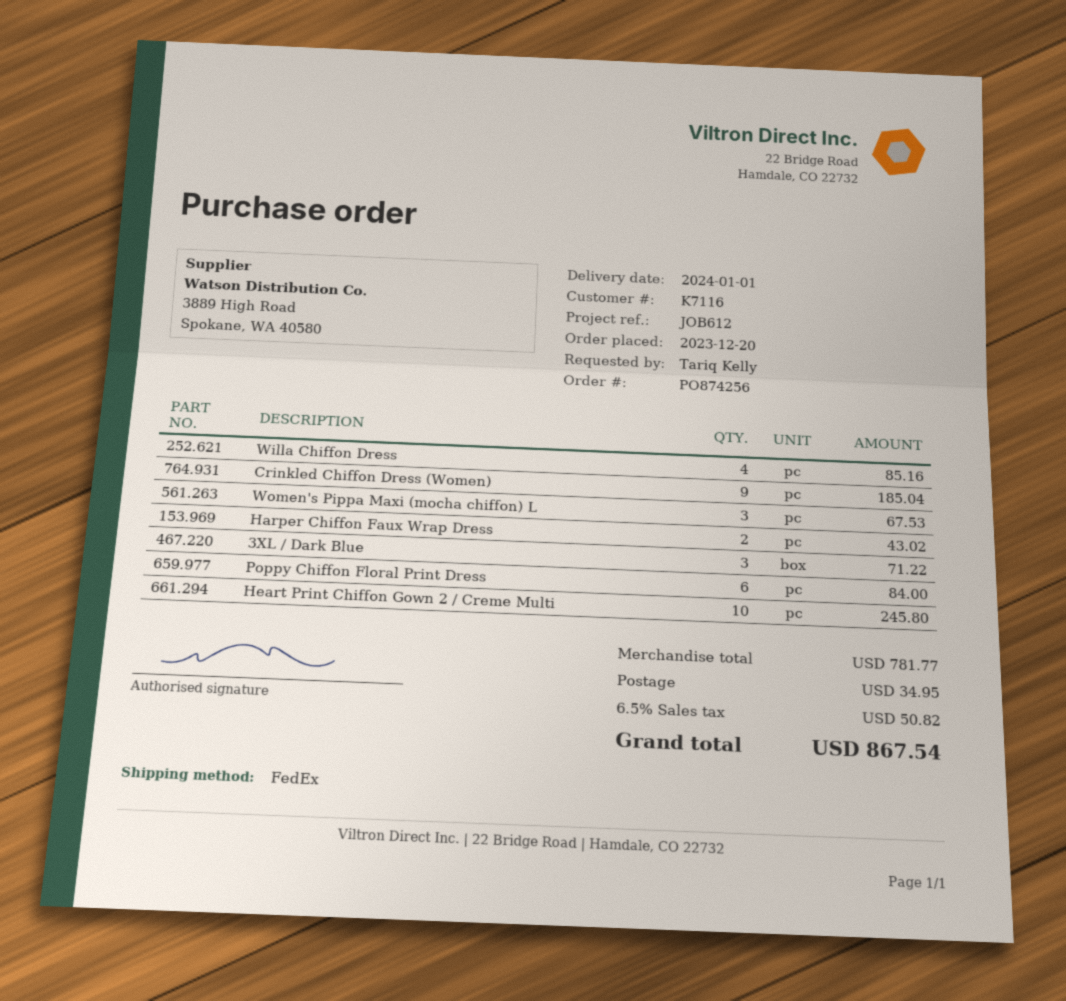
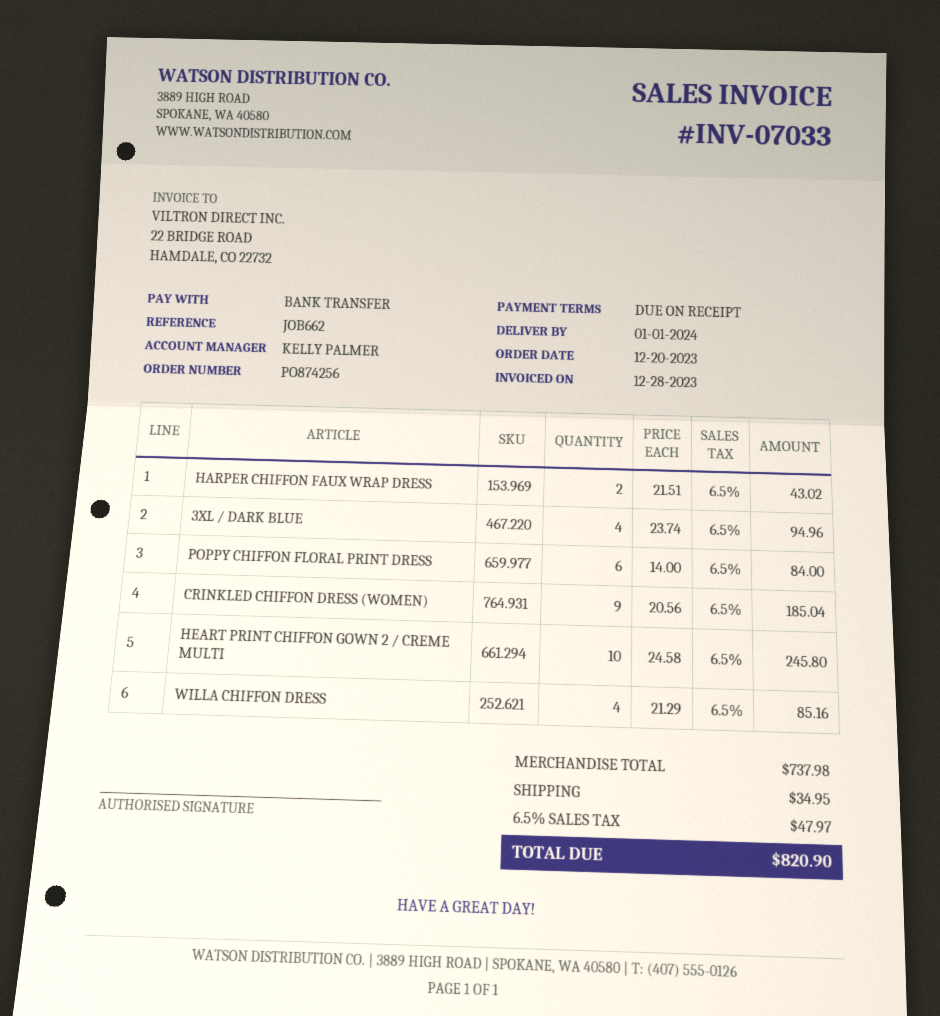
reference: JOB612 -> JOB662
Women's Pippa Maxi (mocha chiffon) L: 3 for 67.53 -> none
3XL / Dark Blue: 3 for 71.22 -> 4 for 94.96
subtotal: 781.77 -> 737.98
tax: 6.5% = 50.82 -> 6.5% = 47.97
total: 867.54 -> 820.90

